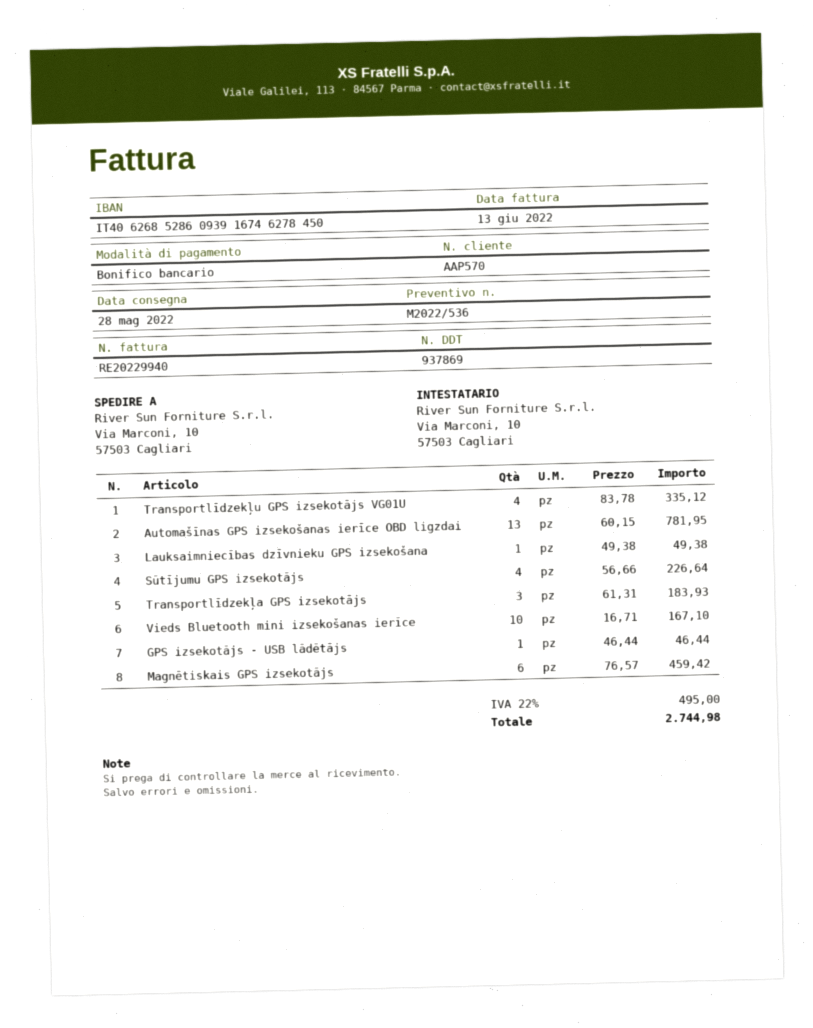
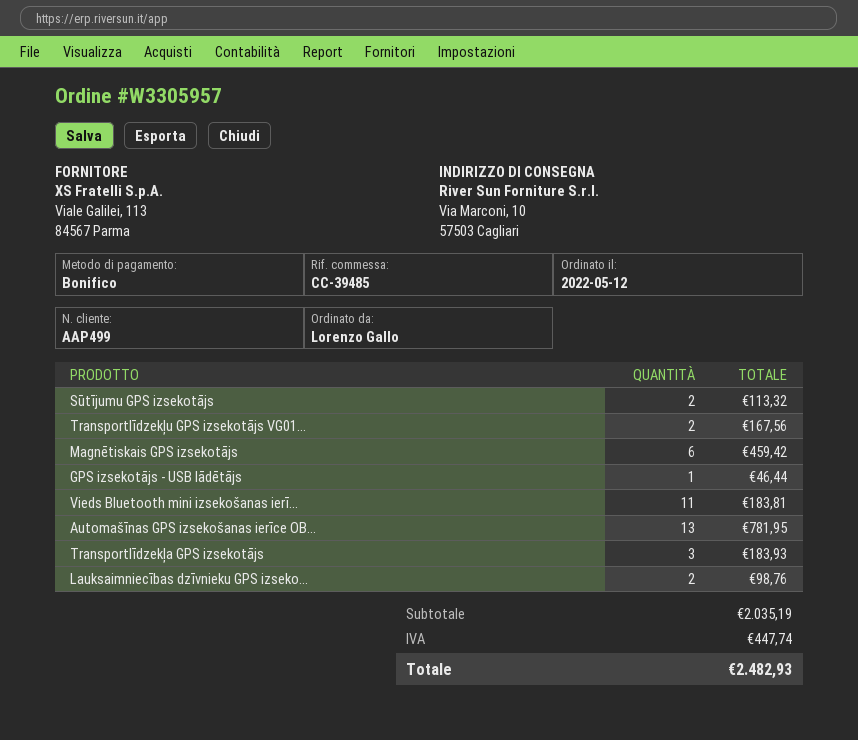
customer number: AAP570 -> AAP499
Transportlīdzekļu GPS izsekotājs VG01U: 4 for 335.12 -> 2 for 167.56
Lauksaimniecības dzīvnieku GPS izsekošana: 1 for 49.38 -> 2 for 98.76
Sūtījumu GPS izsekotājs: 4 for 226.64 -> 2 for 113.32
Vieds Bluetooth mini izsekošanas ierīce: 10 for 167.10 -> 11 for 183.81
tax: 495.00 -> 447.74
total: 2744.98 -> 2482.93

